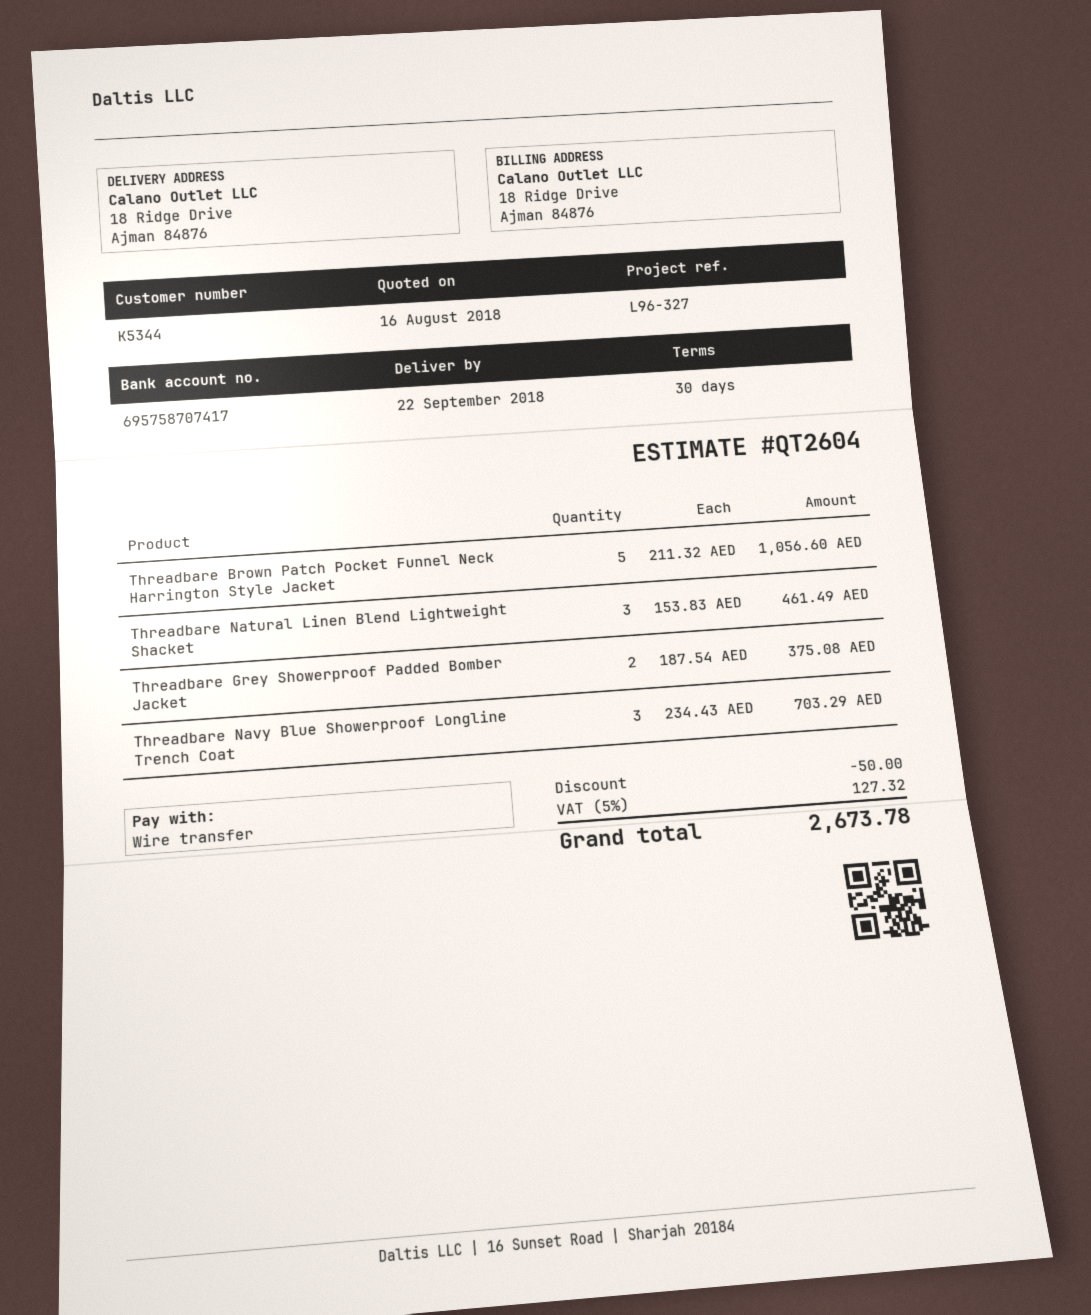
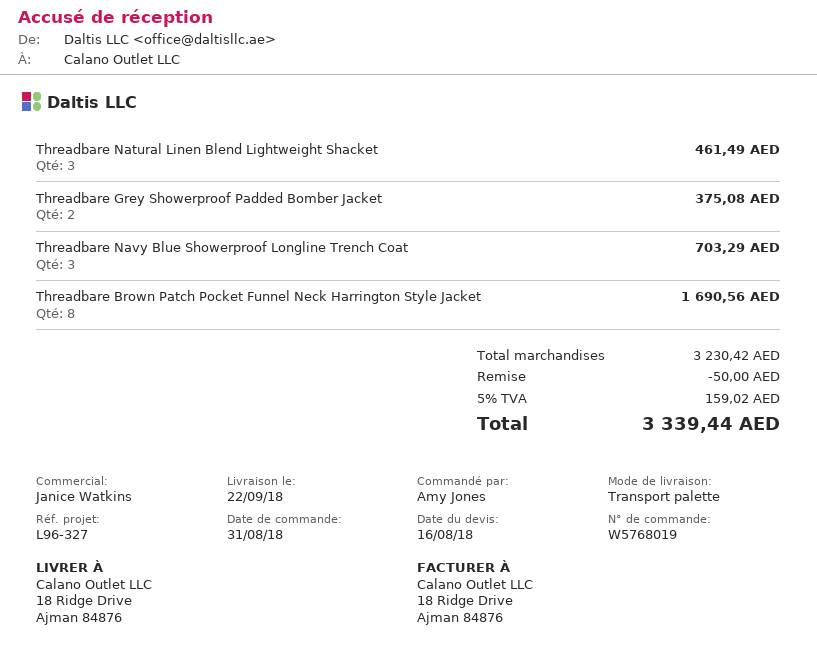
Threadbare Brown Patch Pocket Funnel Neck Harrington Style Jacket: 5 for 1056.60 -> 8 for 1690.56
tax: 5% = 127.32 -> 5% = 159.02
total: 2673.78 -> 3339.44

